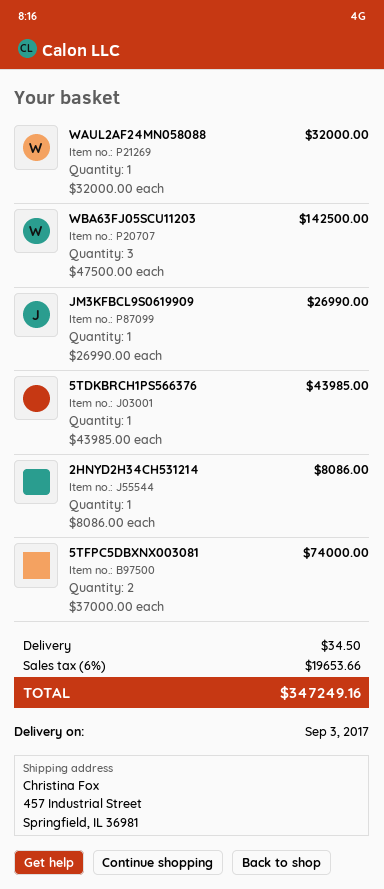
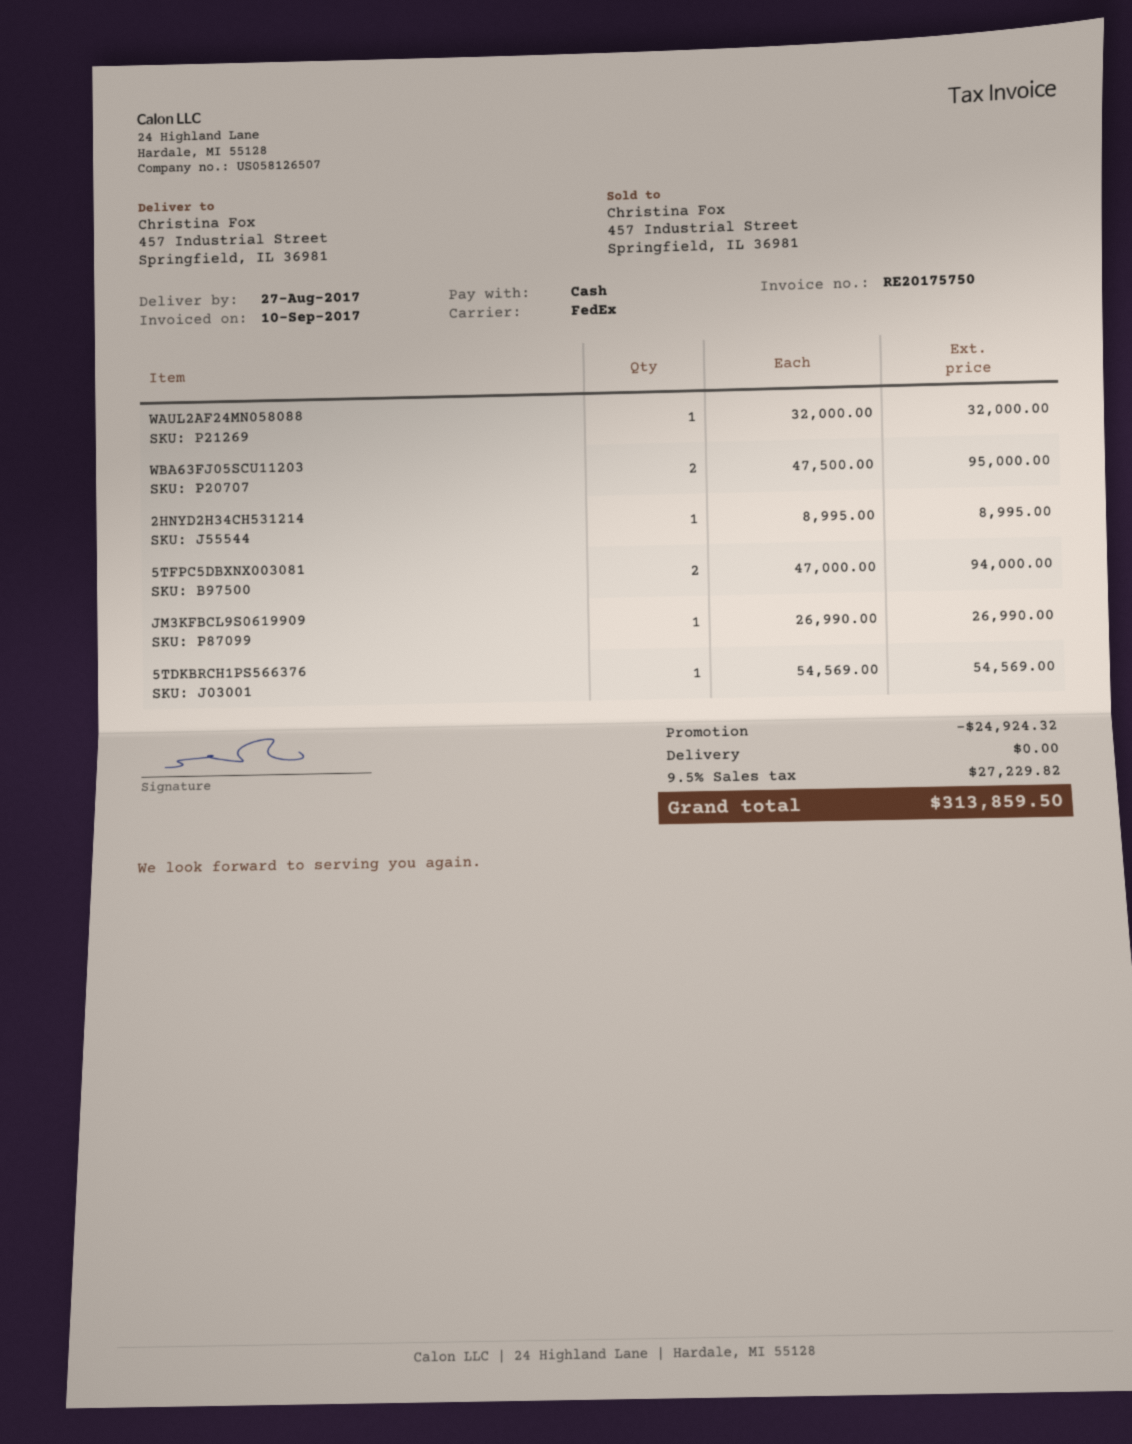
delivery date: 2017-09-03 -> 2017-08-27
WBA63FJ05SCU11203: 3 x 47500.00 = 142500.00 -> 2 x 47500.00 = 95000.00
5TDKBRCH1PS566376: 1 x 43985.00 = 43985.00 -> 1 x 54569.00 = 54569.00
2HNYD2H34CH531214: 1 x 8086.00 = 8086.00 -> 1 x 8995.00 = 8995.00
5TFPC5DBXNX003081: 2 x 37000.00 = 74000.00 -> 2 x 47000.00 = 94000.00
discount: none -> 24924.32
shipping: 34.50 -> 0.00
tax: 6% = 19653.66 -> 9.5% = 27229.82
total: 347249.16 -> 313859.50

